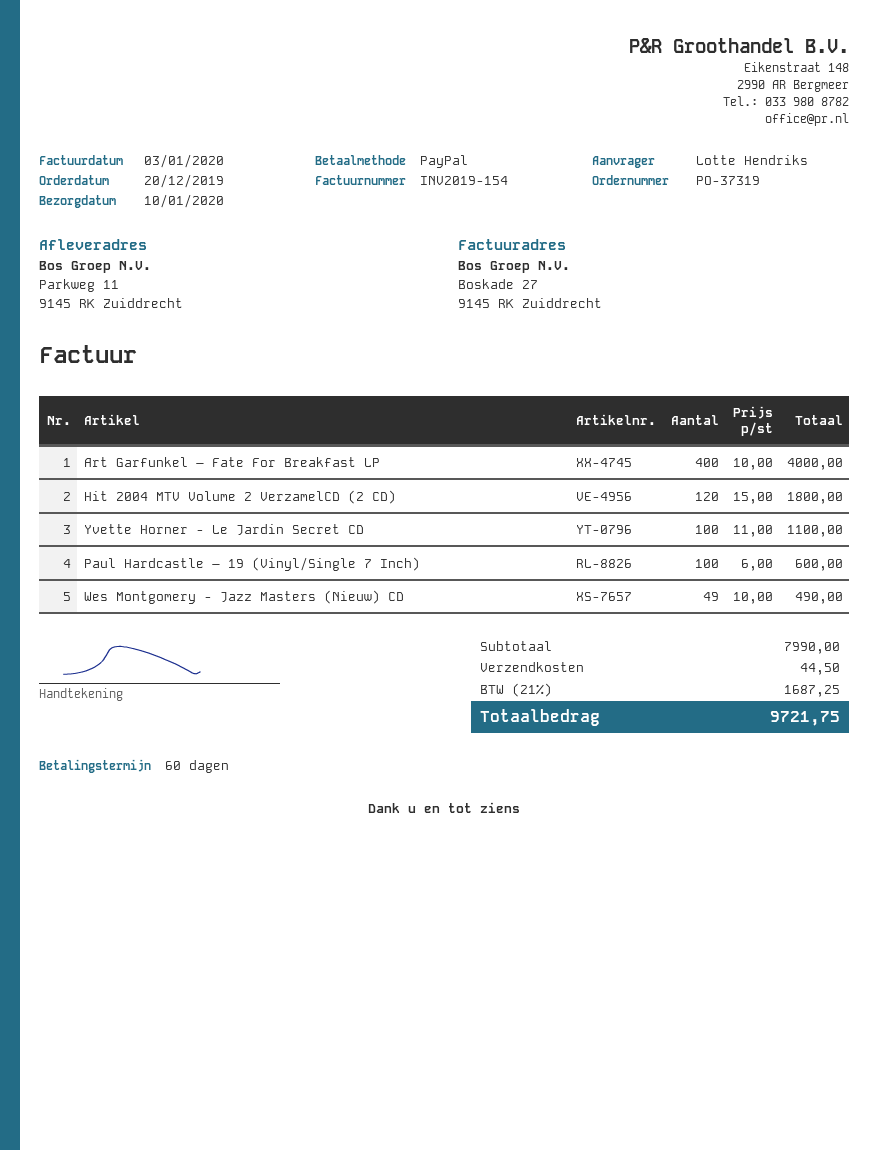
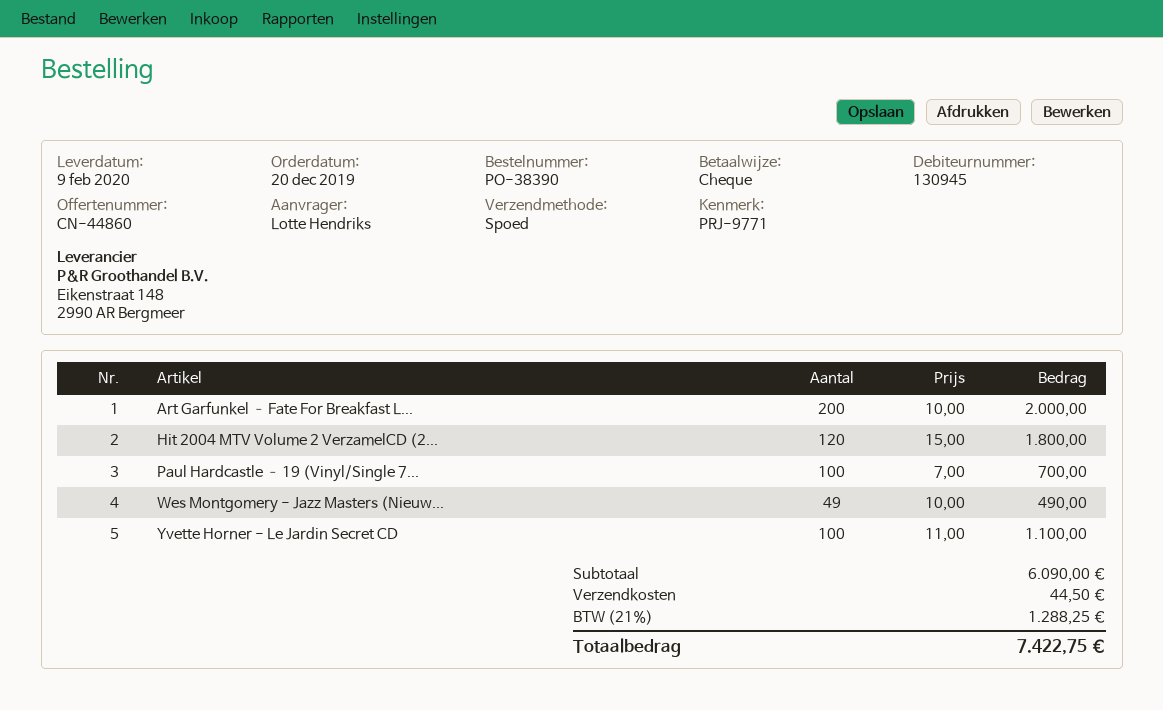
order number: PO-37319 -> PO-38390
delivery date: 2020-01-10 -> 2020-02-09
payment method: PayPal -> cheque
Art Garfunkel – Fate For Breakfast LP: 400 x 10.00 = 4000.00 -> 200 x 10.00 = 2000.00
Paul Hardcastle – 19 (Vinyl/Single 7 Inch): 100 x 6.00 = 600.00 -> 100 x 7.00 = 700.00
subtotal: 7990.00 -> 6090.00
tax: 21% = 1687.25 -> 21% = 1288.25
total: 9721.75 -> 7422.75

